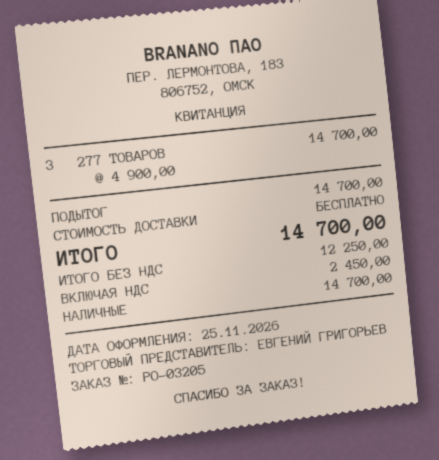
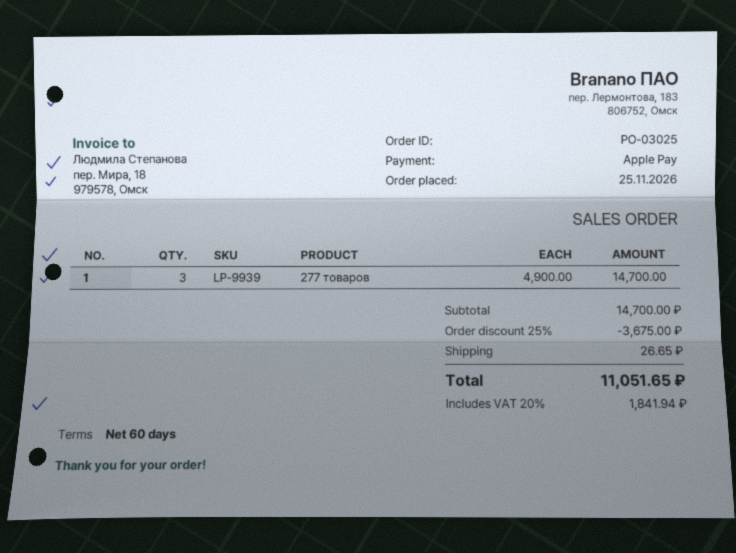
order number: PO-03205 -> PO-03025
payment method: cash -> Apple Pay
discount: none -> 25% = 3675.00
shipping: 0.00 -> 26.65
tax: 2450.00 -> 1841.94
total: 14700.00 -> 11051.65

